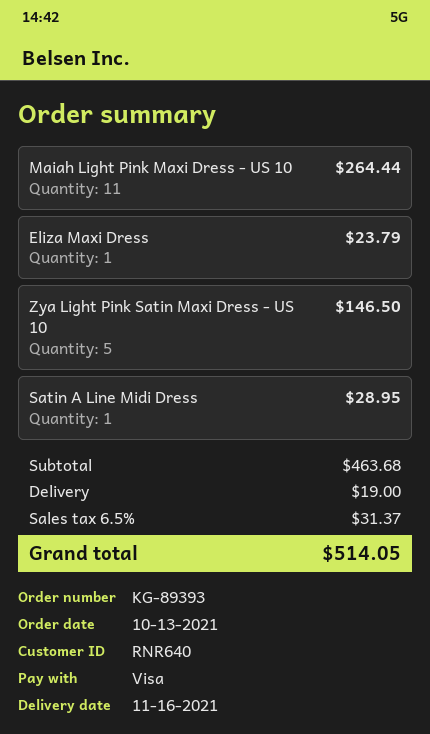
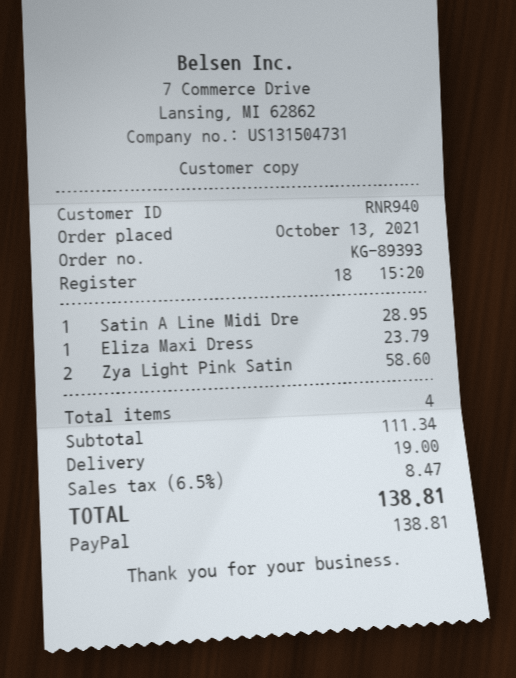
customer number: RNR640 -> RNR940
payment method: Visa -> PayPal
Maiah Light Pink Maxi Dress - US 10: 11 for 264.44 -> none
Zya Light Pink Satin Maxi Dress - US 10: 5 for 146.50 -> 2 for 58.60
subtotal: 463.68 -> 111.34
tax: 6.5% = 31.37 -> 6.5% = 8.47
total: 514.05 -> 138.81

